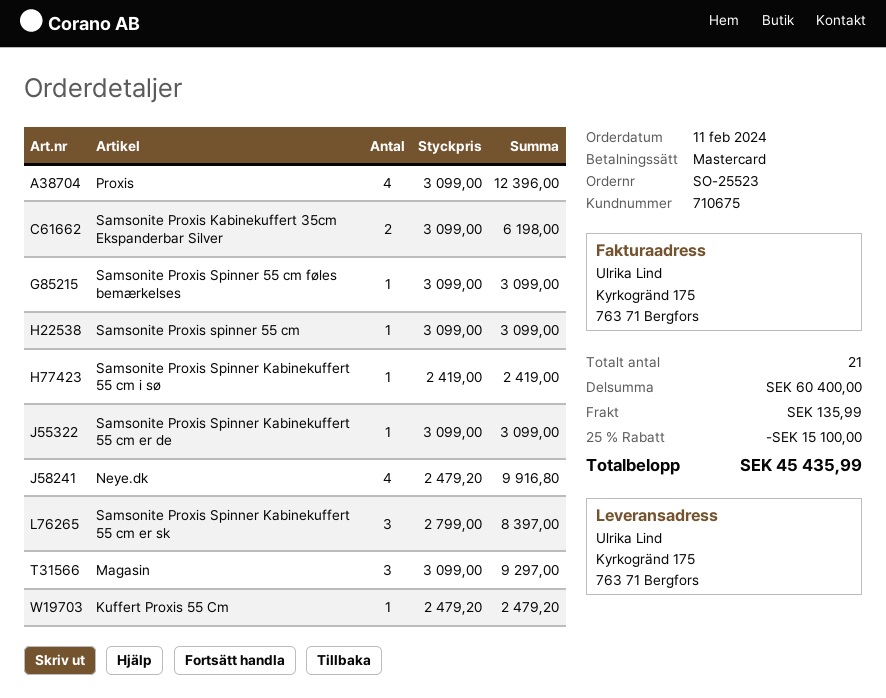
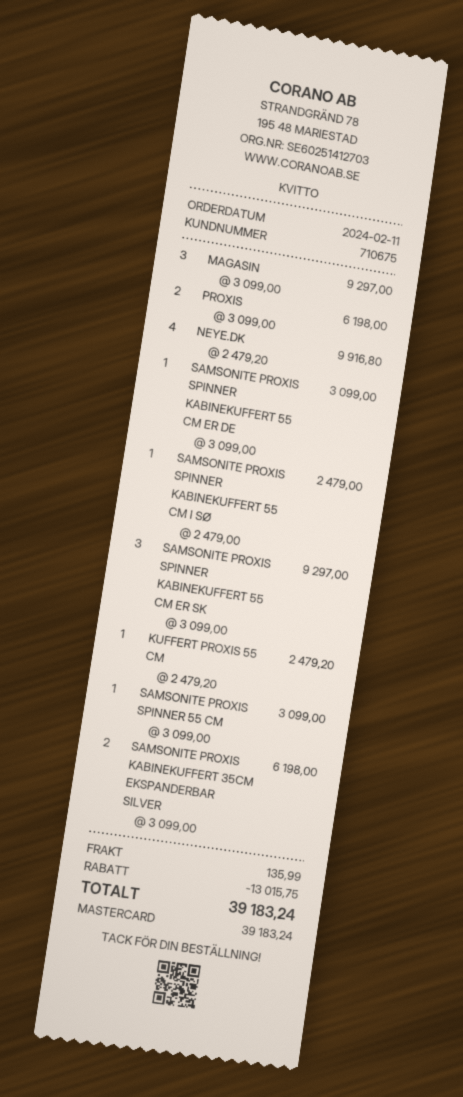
Proxis: 4 x 3099.00 = 12396.00 -> 2 x 3099.00 = 6198.00
Samsonite Proxis Spinner 55 cm føles bemærkelses: 1 x 3099.00 = 3099.00 -> none
Samsonite Proxis Spinner Kabinekuffert 55 cm i sø: 1 x 2419.00 = 2419.00 -> 1 x 2479.00 = 2479.00
Samsonite Proxis Spinner Kabinekuffert 55 cm er sk: 3 x 2799.00 = 8397.00 -> 3 x 3099.00 = 9297.00
discount: 15100.00 -> 13015.75
total: 45435.99 -> 39183.24

